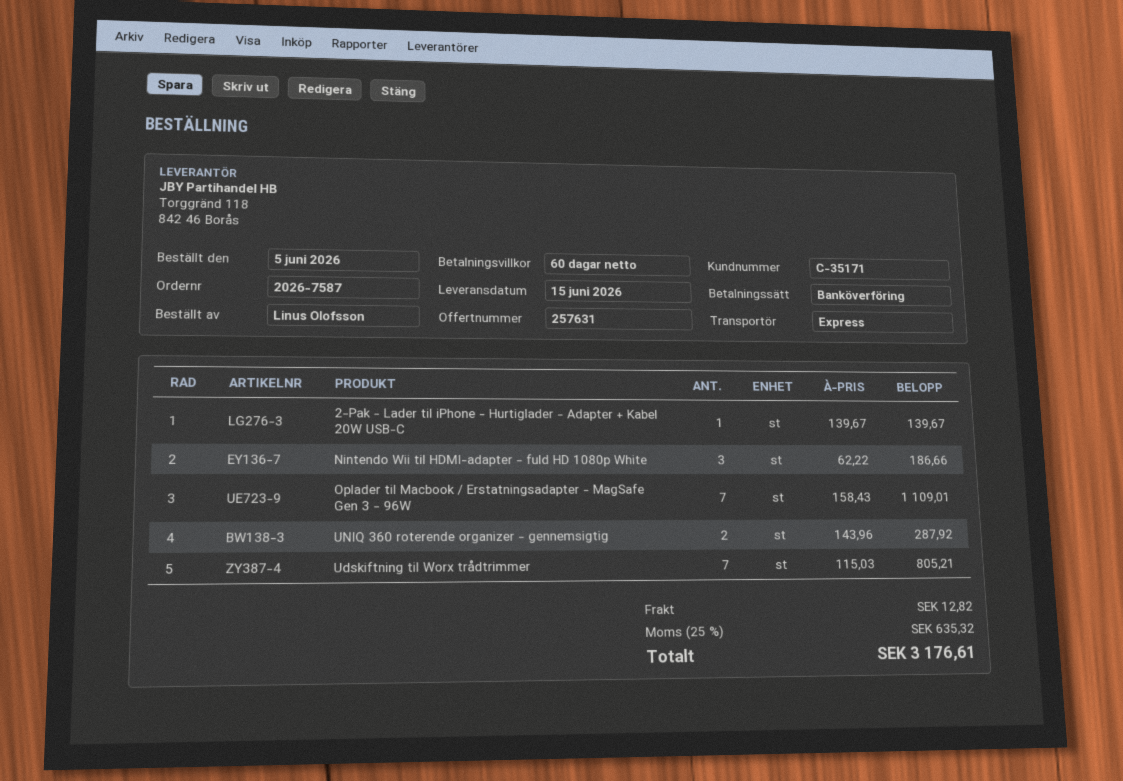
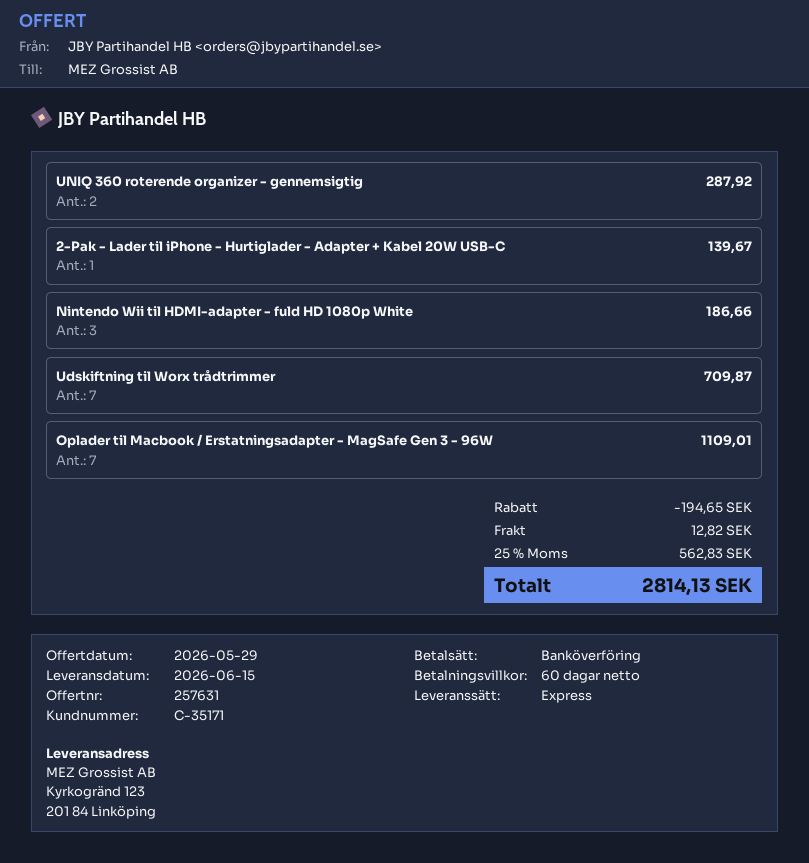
Udskiftning til Worx trådtrimmer: 7 for 805.21 -> 7 for 709.87
discount: none -> 194.65
tax: 25% = 635.32 -> 25% = 562.83
total: 3176.61 -> 2814.13

